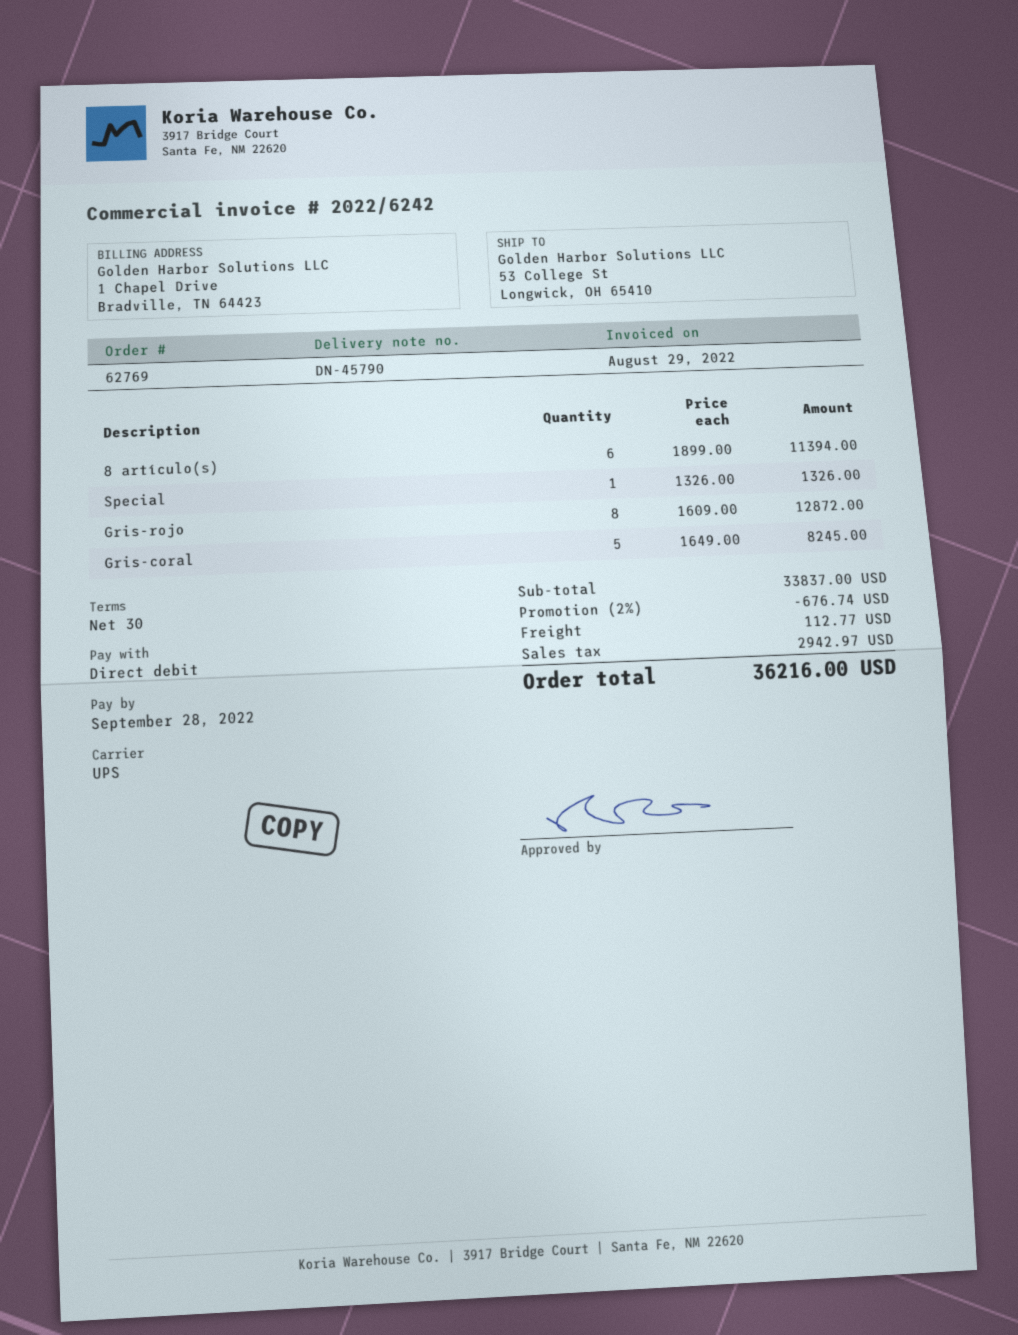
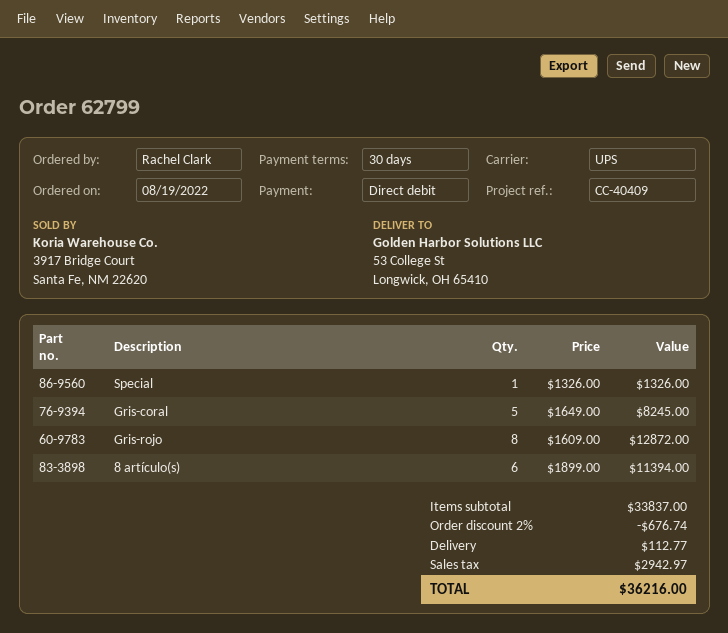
order number: 62769 -> 62799

